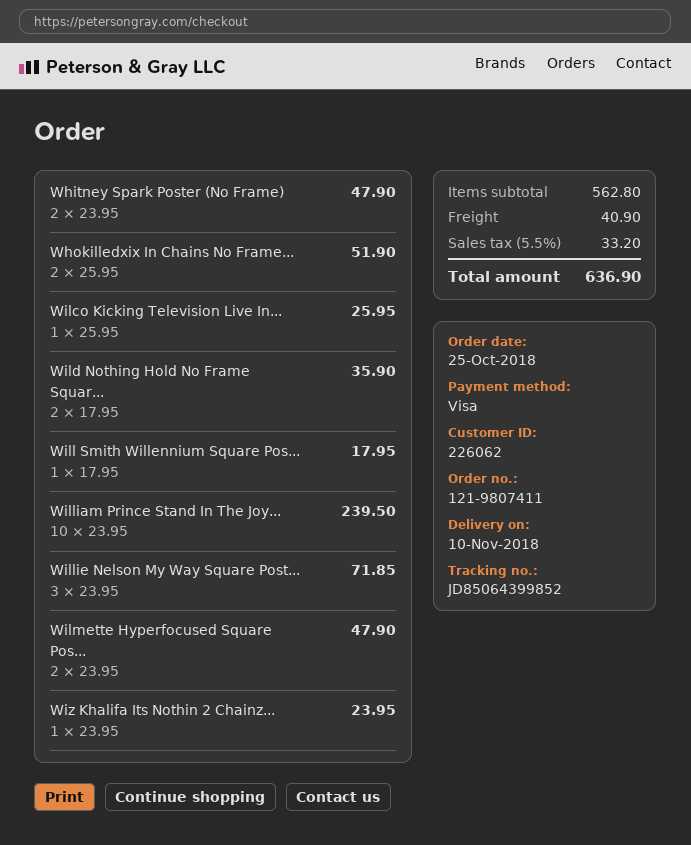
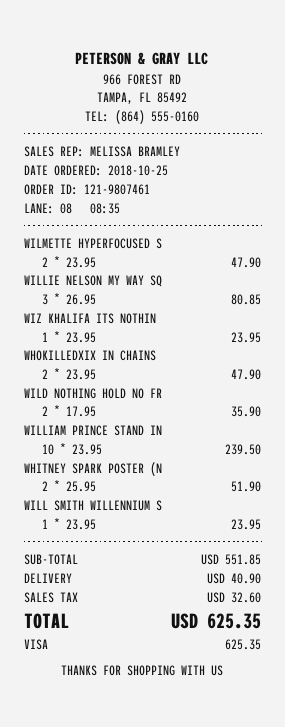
order number: 121-9807411 -> 121-9807461
Whitney Spark Poster (No Frame): 2 x 23.95 = 47.90 -> 2 x 25.95 = 51.90
Whokilledxix In Chains No Frame...: 2 x 25.95 = 51.90 -> 2 x 23.95 = 47.90
Wilco Kicking Television Live In...: 1 x 25.95 = 25.95 -> none
Will Smith Willennium Square Pos...: 1 x 17.95 = 17.95 -> 1 x 23.95 = 23.95
Willie Nelson My Way Square Post...: 3 x 23.95 = 71.85 -> 3 x 26.95 = 80.85
subtotal: 562.80 -> 551.85
tax: 33.20 -> 32.60
total: 636.90 -> 625.35

